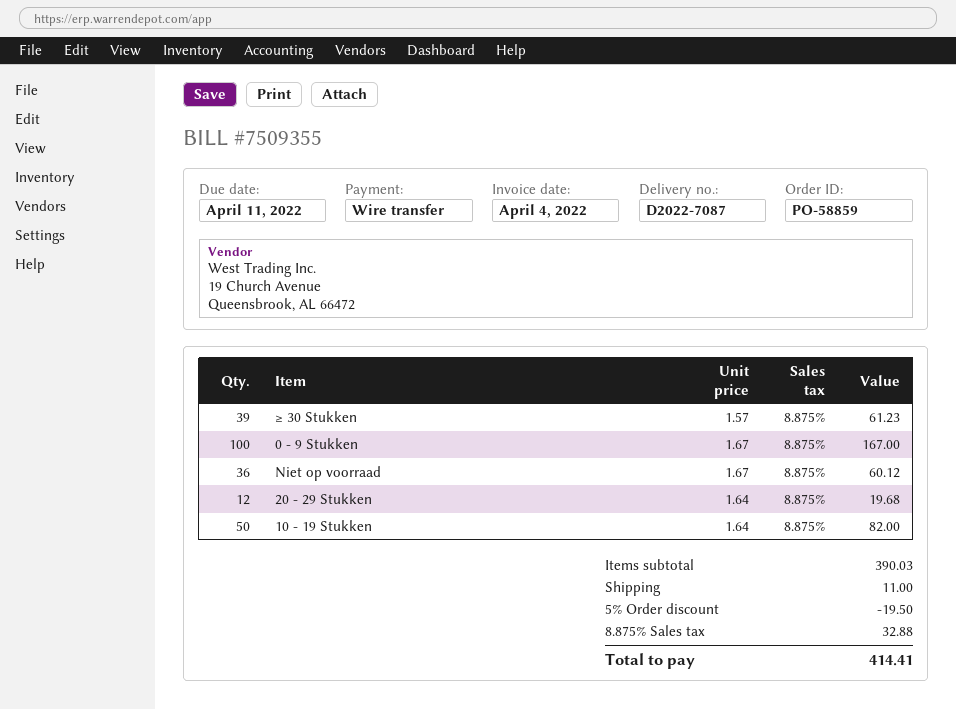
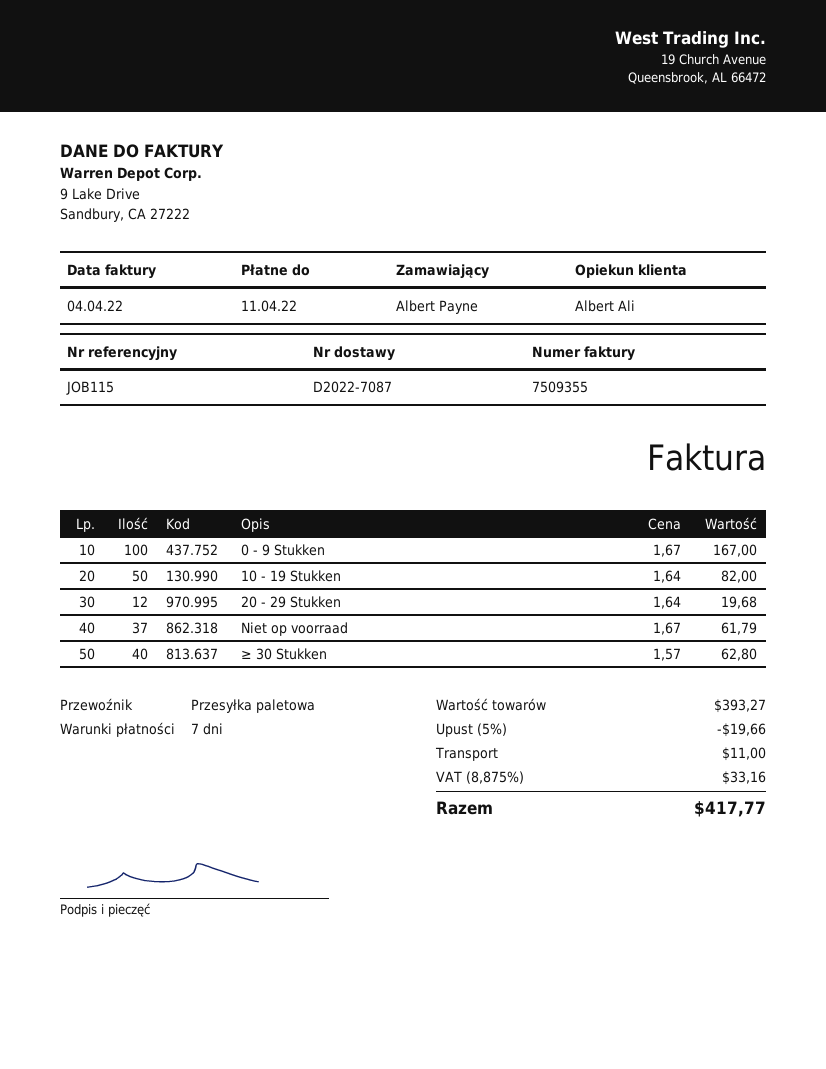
≥ 30 Stukken: 39 x 1.57 = 61.23 -> 40 x 1.57 = 62.80
Niet op voorraad: 36 x 1.67 = 60.12 -> 37 x 1.67 = 61.79
subtotal: 390.03 -> 393.27
discount: 5% = 19.50 -> 5% = 19.66
tax: 8.875% = 32.88 -> 8.875% = 33.16
total: 414.41 -> 417.77

